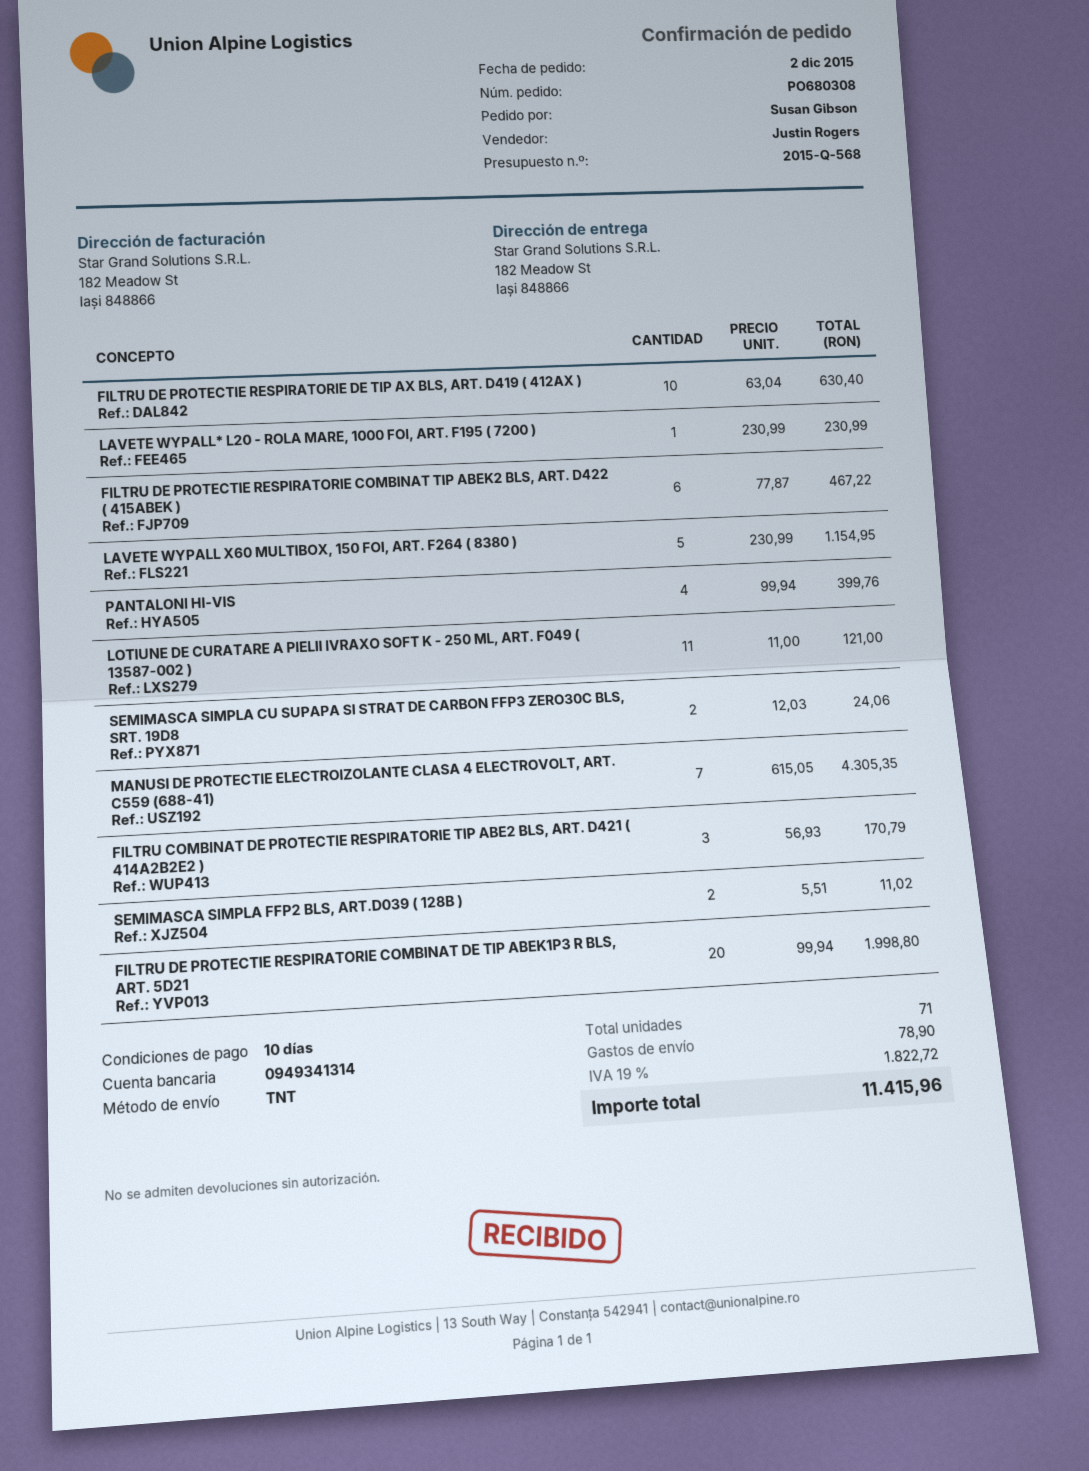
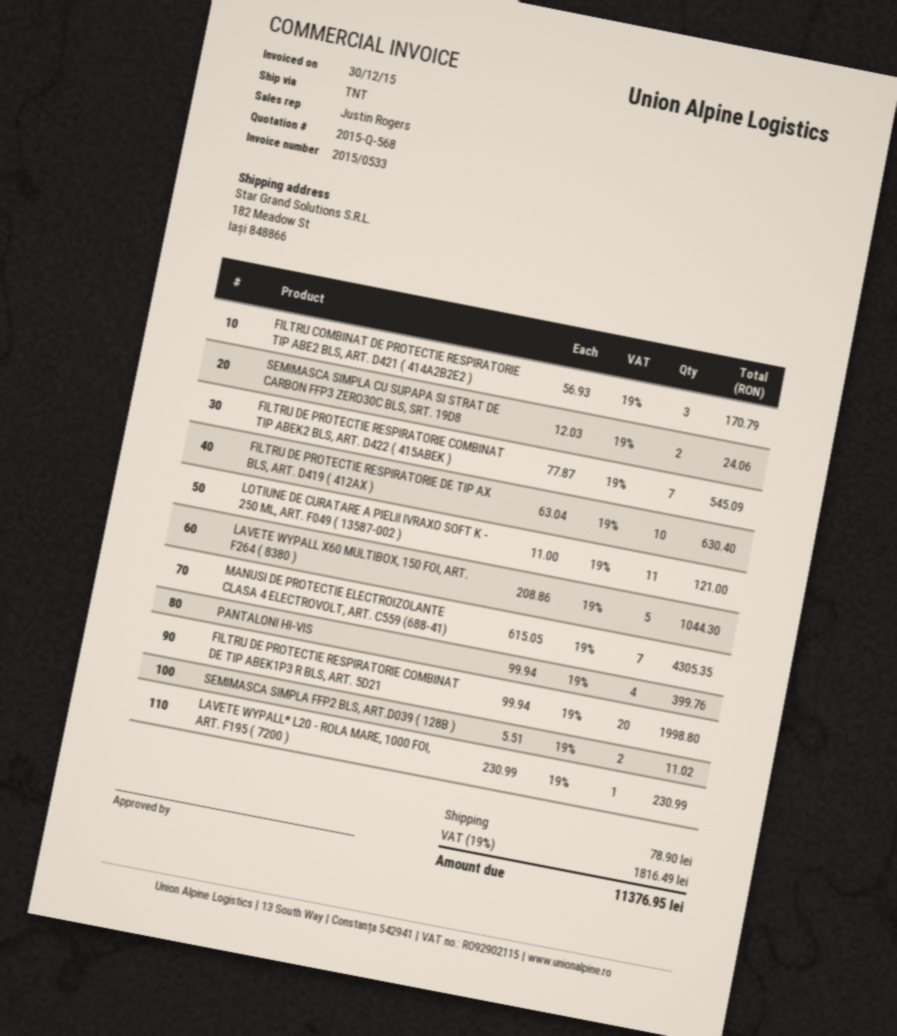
FILTRU DE PROTECTIE RESPIRATORIE COMBINAT TIP ABEK2 BLS, ART. D422 ( 415ABEK ): 6 x 77.87 = 467.22 -> 7 x 77.87 = 545.09
LAVETE WYPALL X60 MULTIBOX, 150 FOI, ART. F264 ( 8380 ): 5 x 230.99 = 1154.95 -> 5 x 208.86 = 1044.30
tax: 19% = 1822.72 -> 19% = 1816.49
total: 11415.96 -> 11376.95

